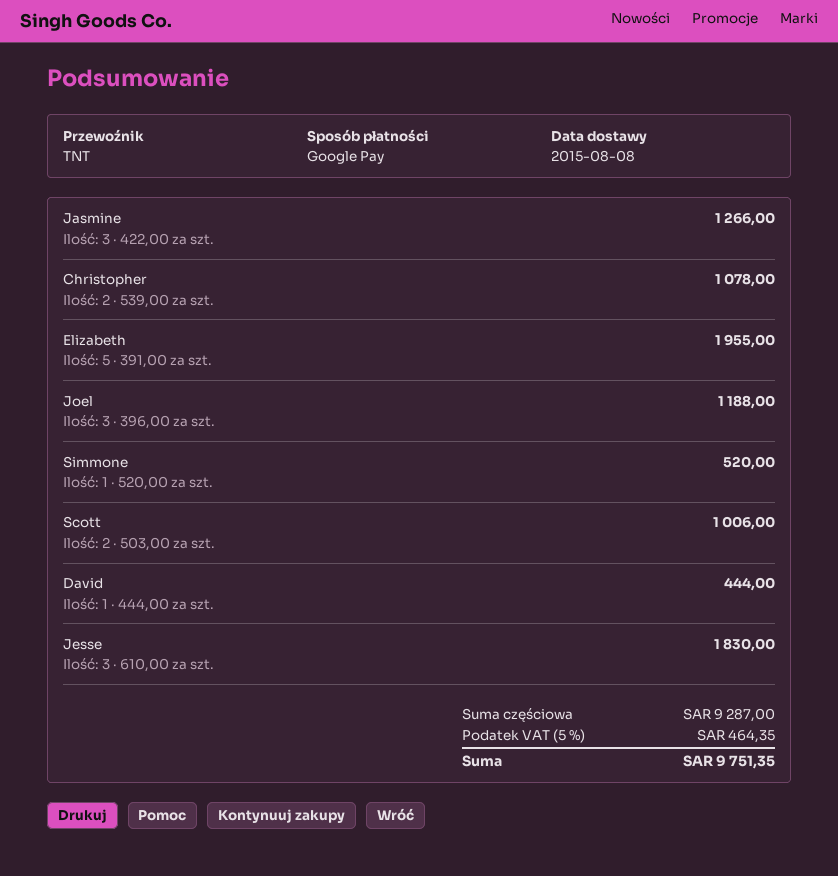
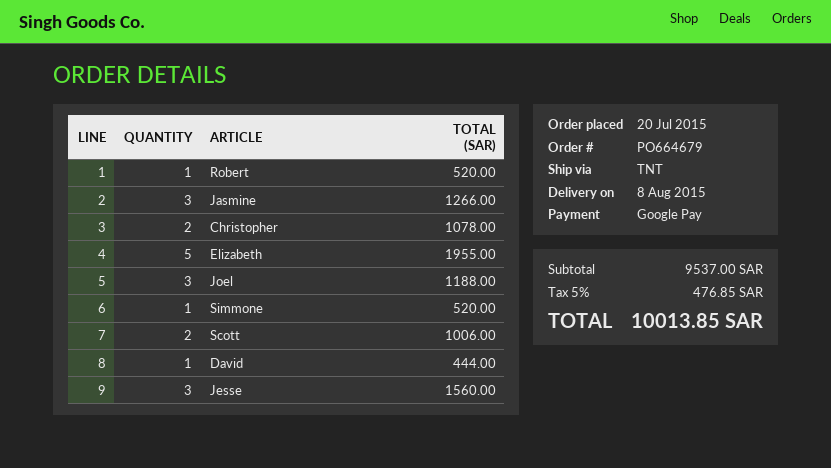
Jesse: 3 for 1830.00 -> 3 for 1560.00
Robert: none -> 1 for 520.00
subtotal: 9287.00 -> 9537.00
tax: 5% = 464.35 -> 5% = 476.85
total: 9751.35 -> 10013.85

